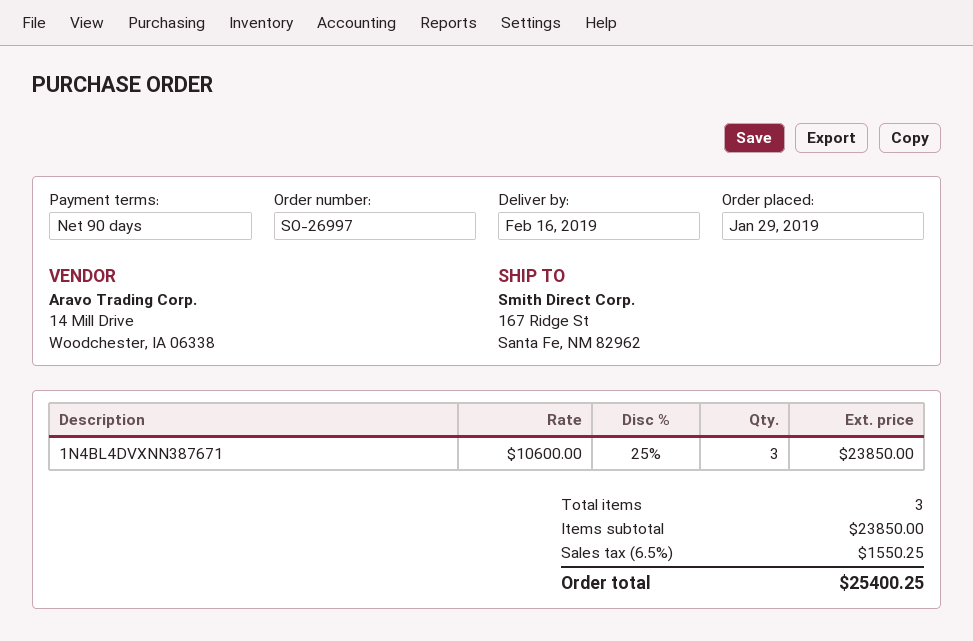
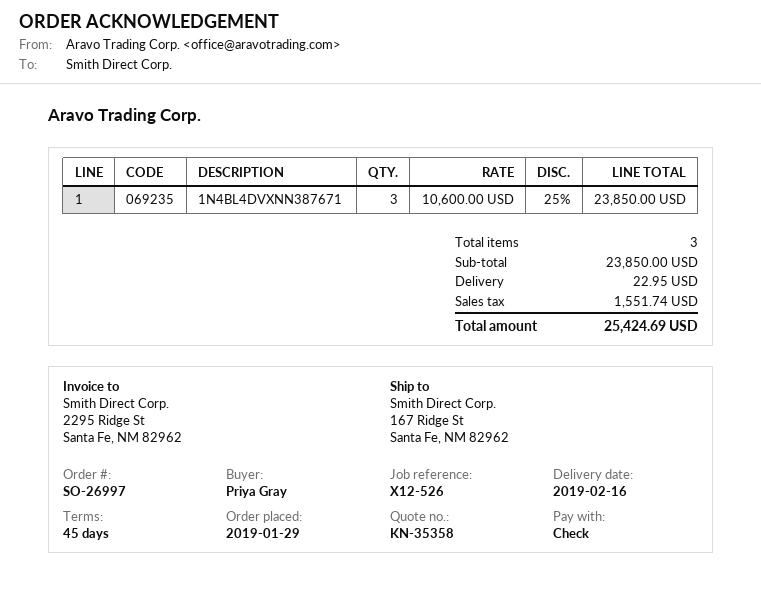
payment terms: 90 days -> 45 days
shipping: none -> 22.95
tax: 1550.25 -> 1551.74
total: 25400.25 -> 25424.69

